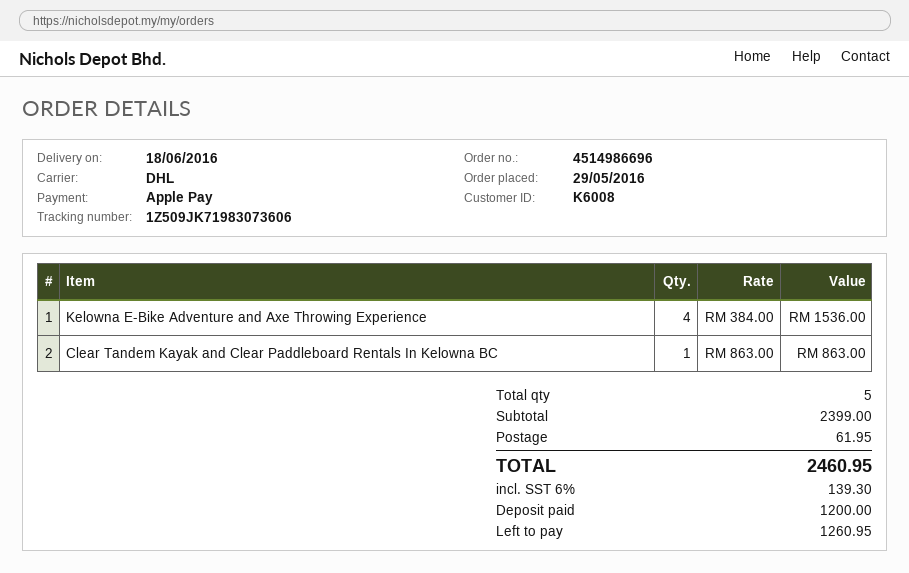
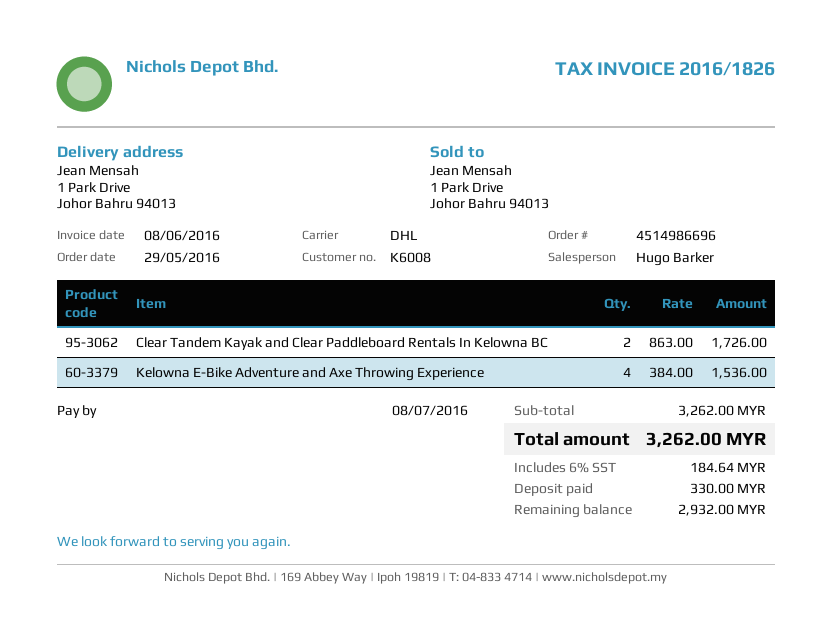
Clear Tandem Kayak and Clear Paddleboard Rentals In Kelowna BC: 1 x 863.00 = 863.00 -> 2 x 863.00 = 1726.00
subtotal: 2399.00 -> 3262.00
shipping: 61.95 -> none
tax: 6% = 139.30 -> 6% = 184.64
total: 2460.95 -> 3262.00
deposit: 1200.00 -> 330.00
balance: 1260.95 -> 2932.00

